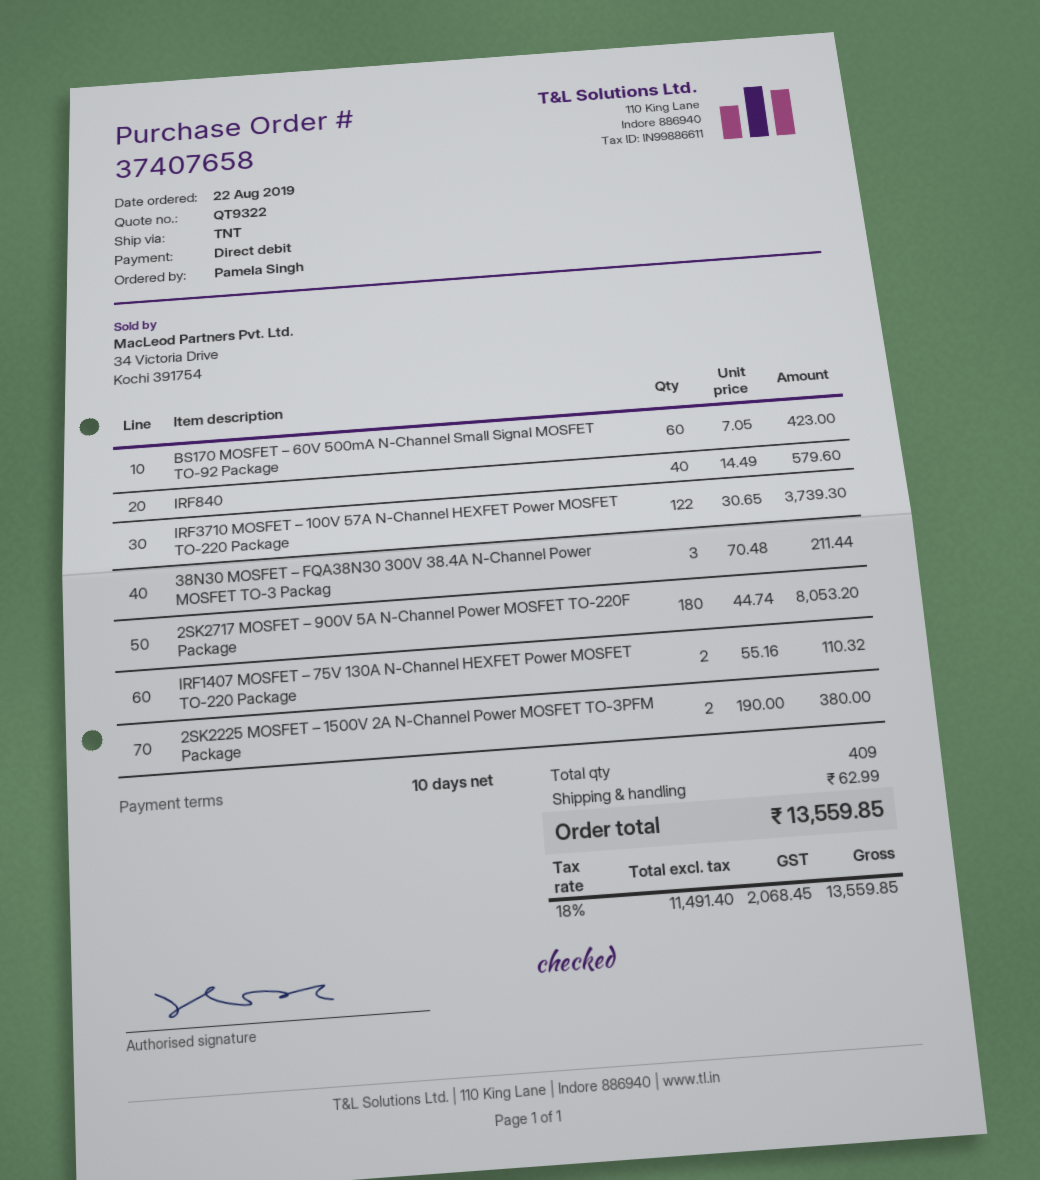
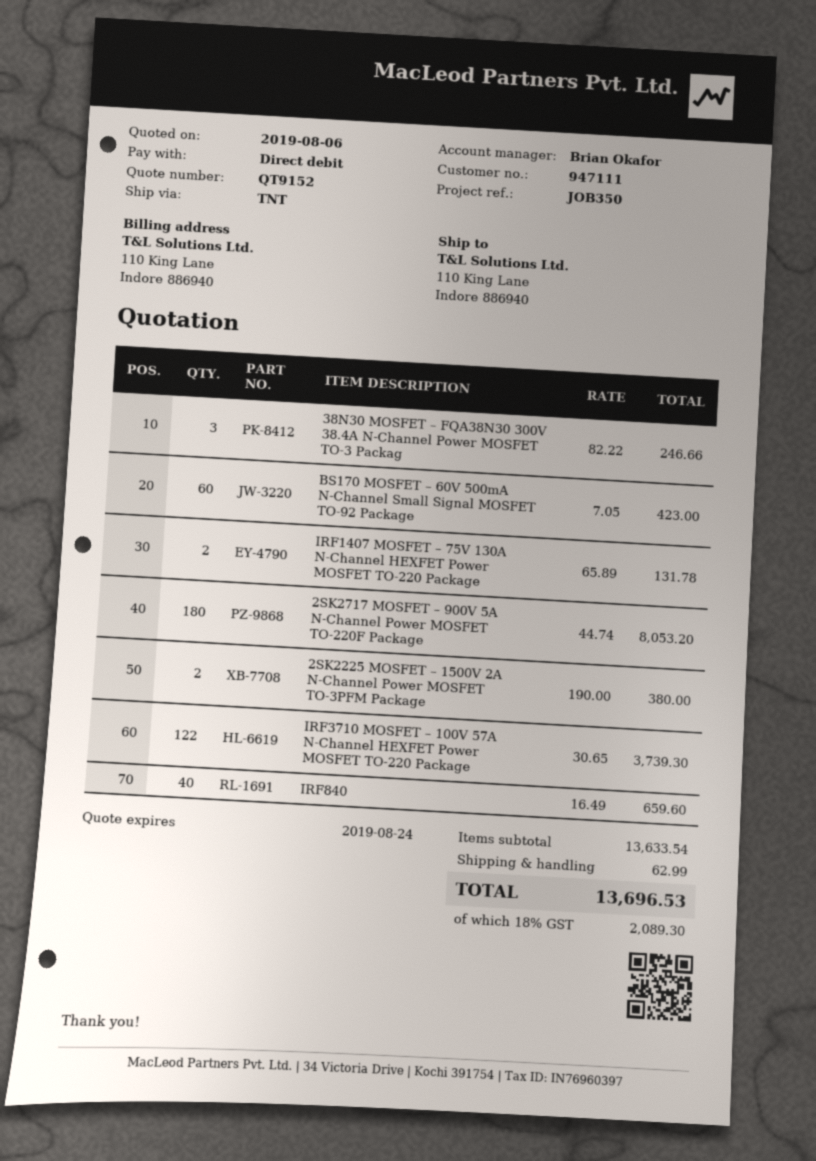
quote number: QT9322 -> QT9152
IRF840: 40 x 14.49 = 579.60 -> 40 x 16.49 = 659.60
38N30 MOSFET – FQA38N30 300V 38.4A N-Channel Power MOSFET TO-3 Packag: 3 x 70.48 = 211.44 -> 3 x 82.22 = 246.66
IRF1407 MOSFET – 75V 130A N-Channel HEXFET Power MOSFET TO-220 Package: 2 x 55.16 = 110.32 -> 2 x 65.89 = 131.78
tax: 18% = 2068.45 -> 18% = 2089.30
total: 13559.85 -> 13696.53

